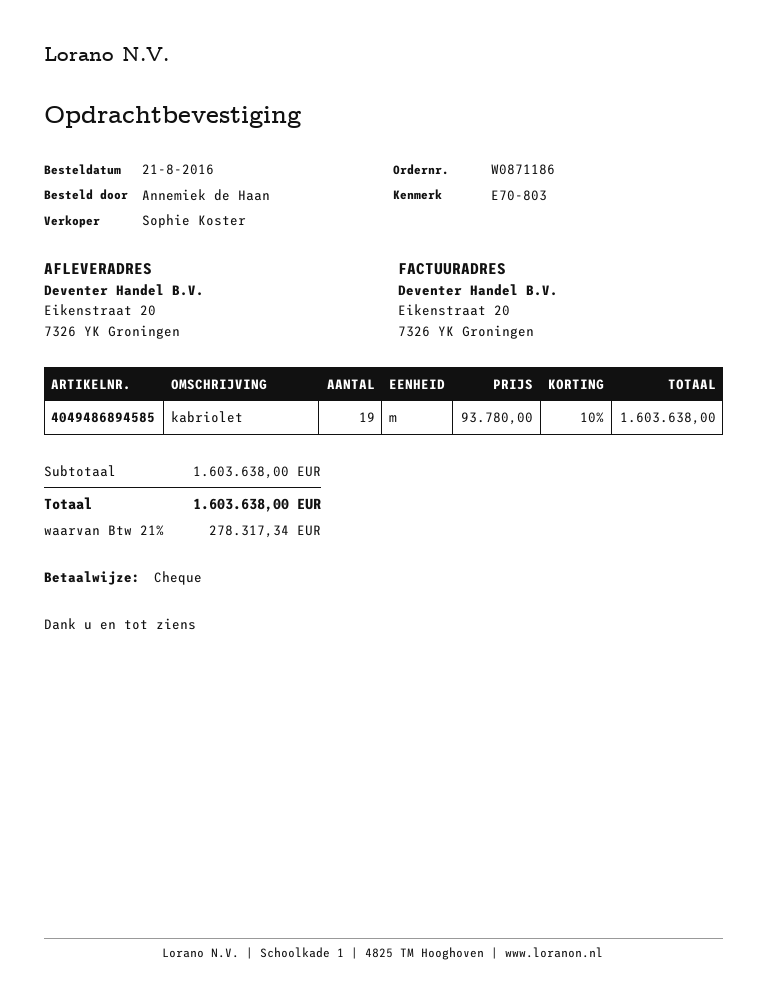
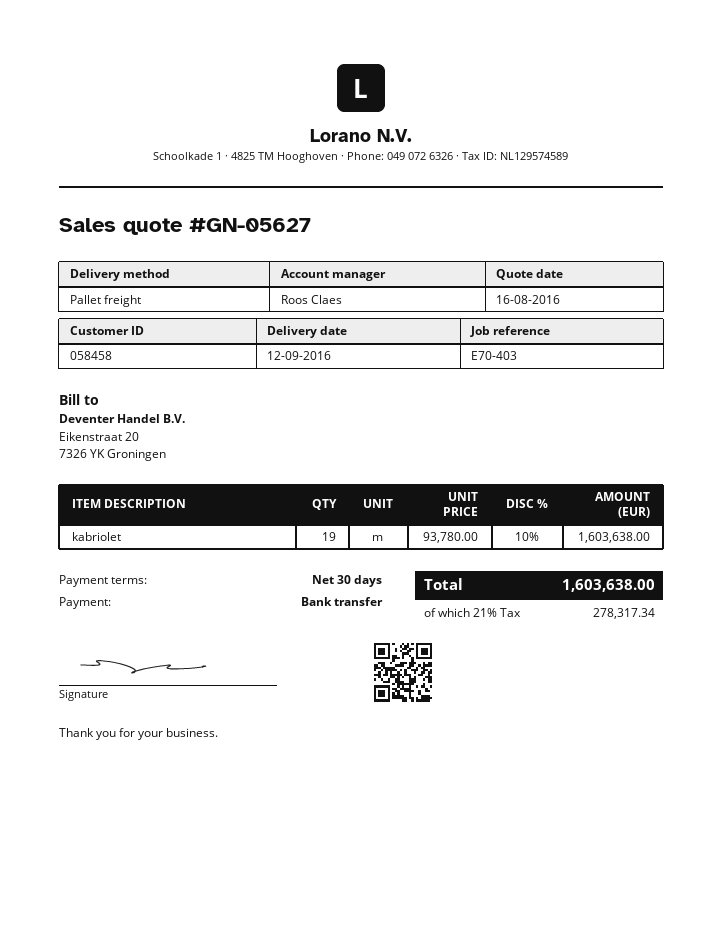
reference: E70-803 -> E70-403
sales rep: Sophie Koster -> Roos Claes
payment method: cheque -> bank transfer

